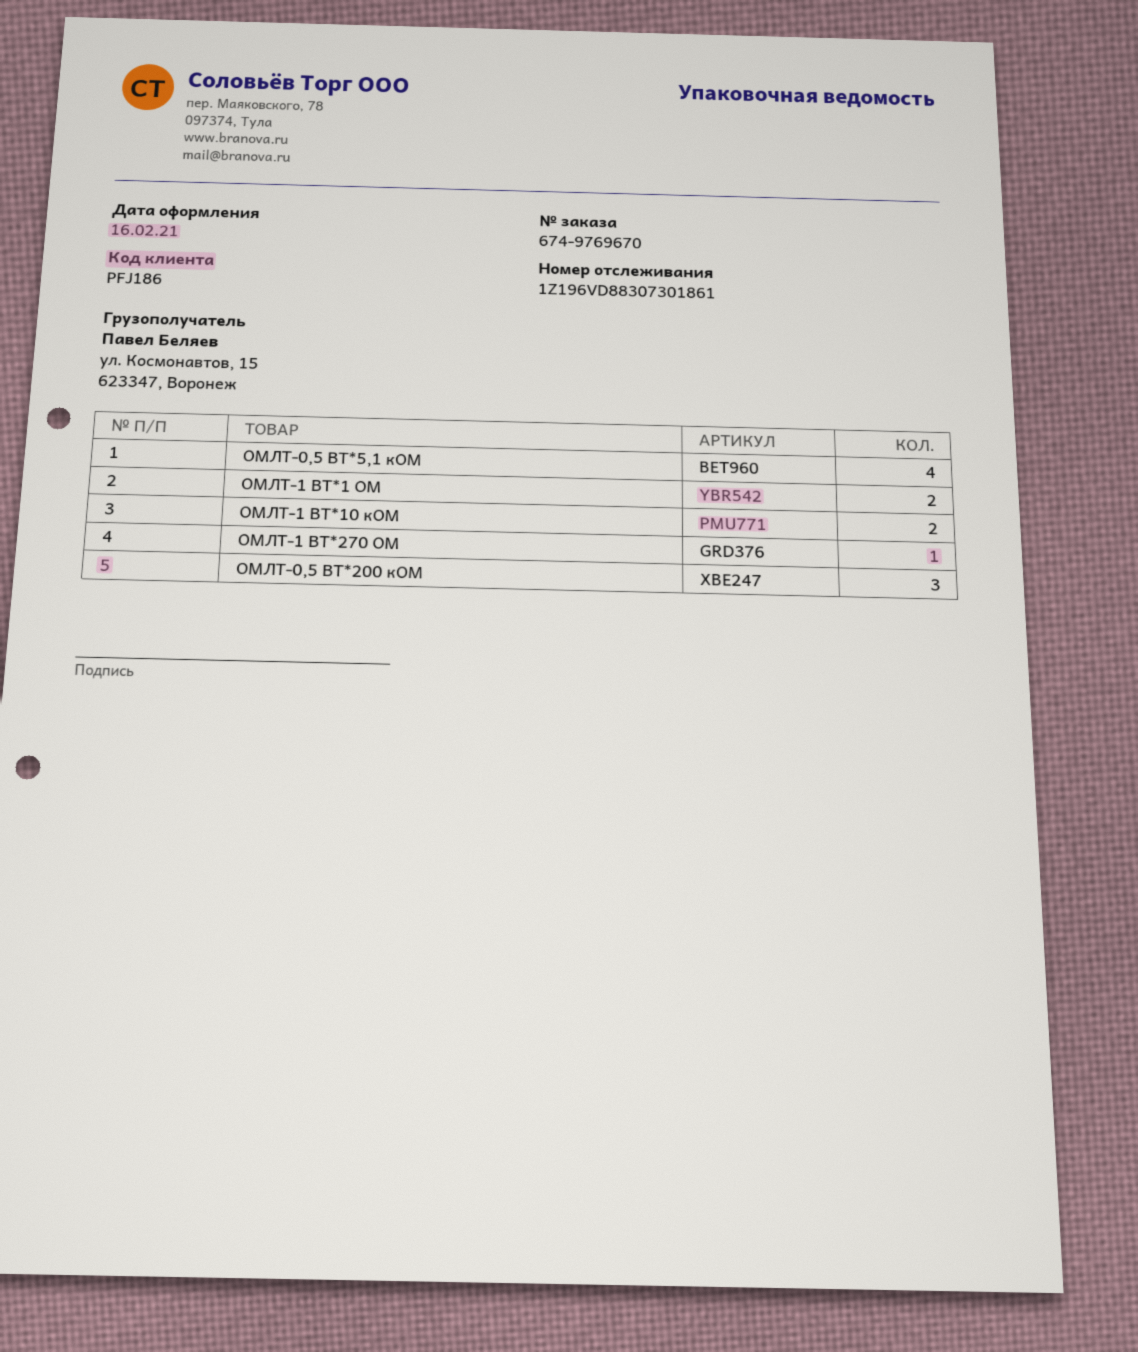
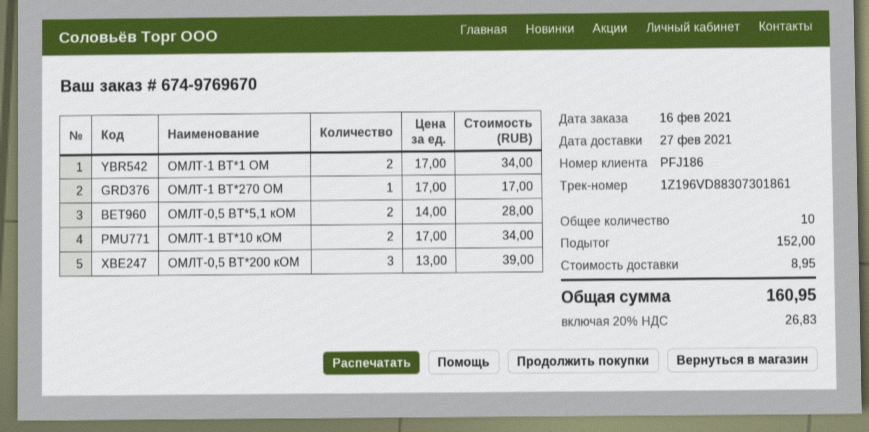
ОМЛТ-0,5 ВТ*5,1 кОМ: 4 -> 2

